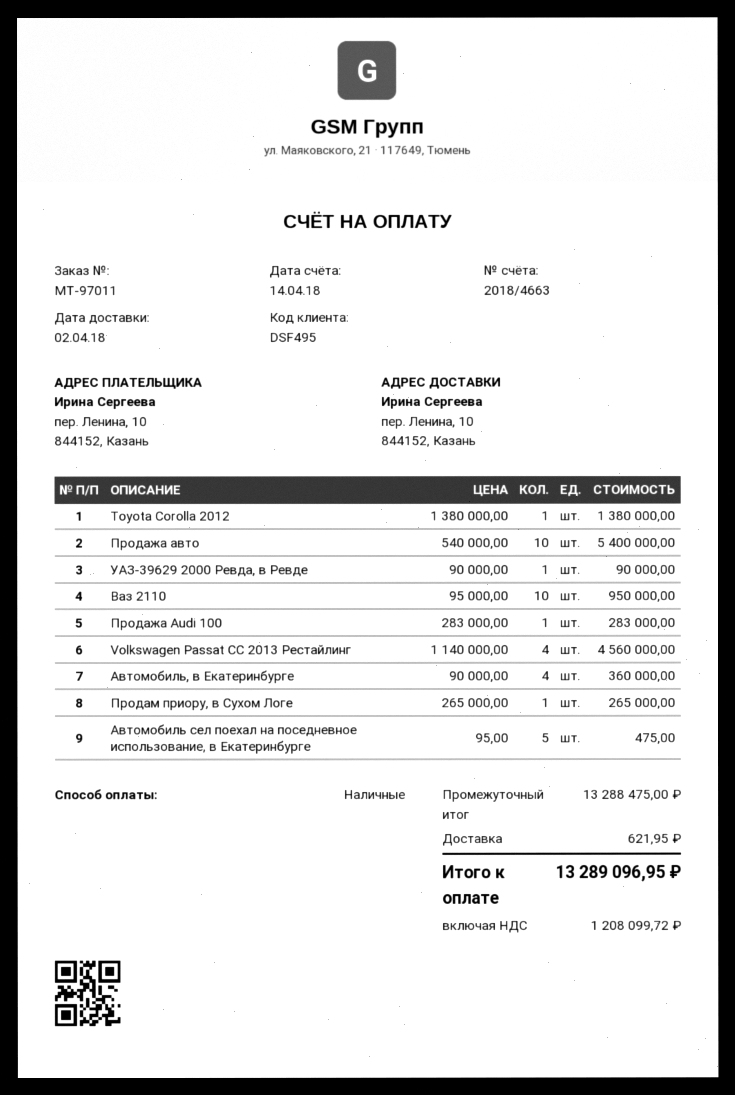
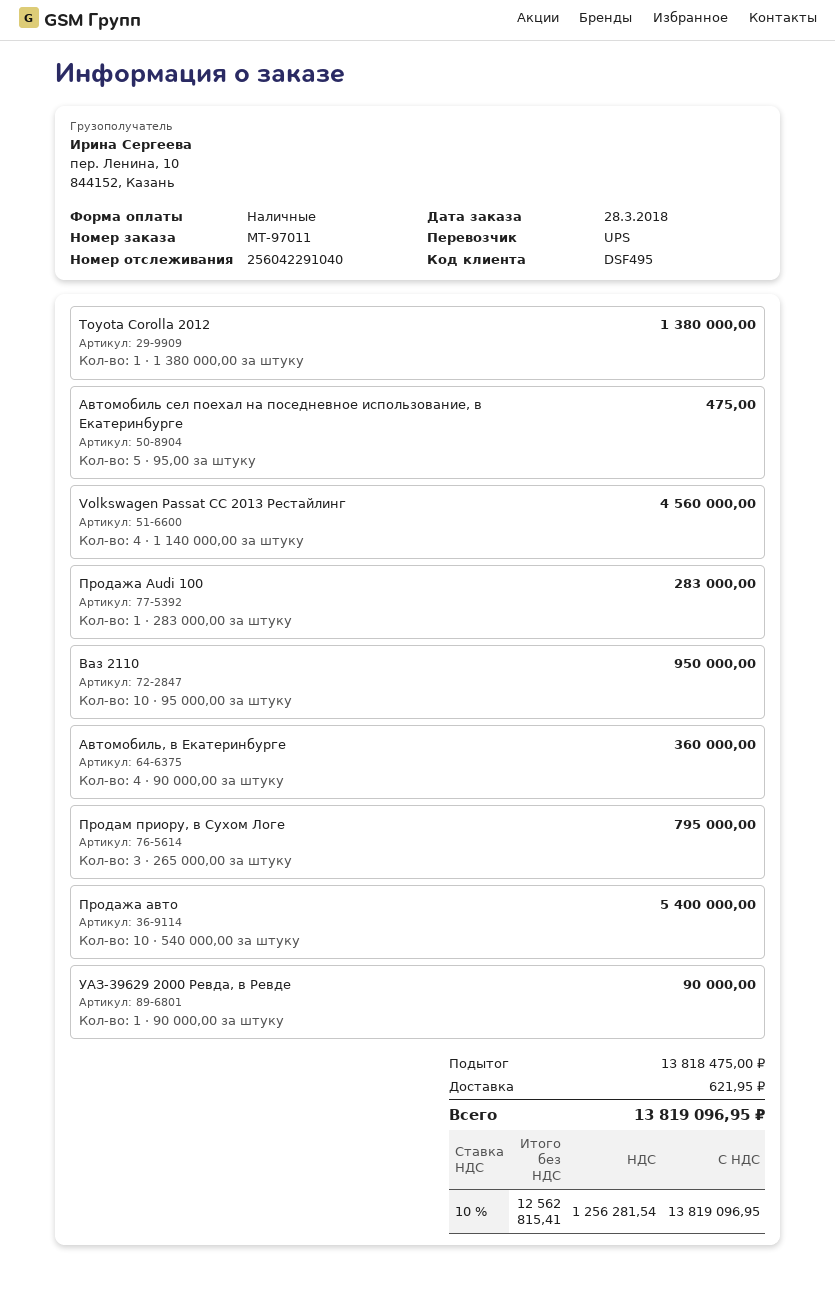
Продам приору, в Сухом Логе: 1 x 265000.00 = 265000.00 -> 3 x 265000.00 = 795000.00
subtotal: 13288475.00 -> 13818475.00
tax: 1208099.72 -> 1256281.54
total: 13289096.95 -> 13819096.95

